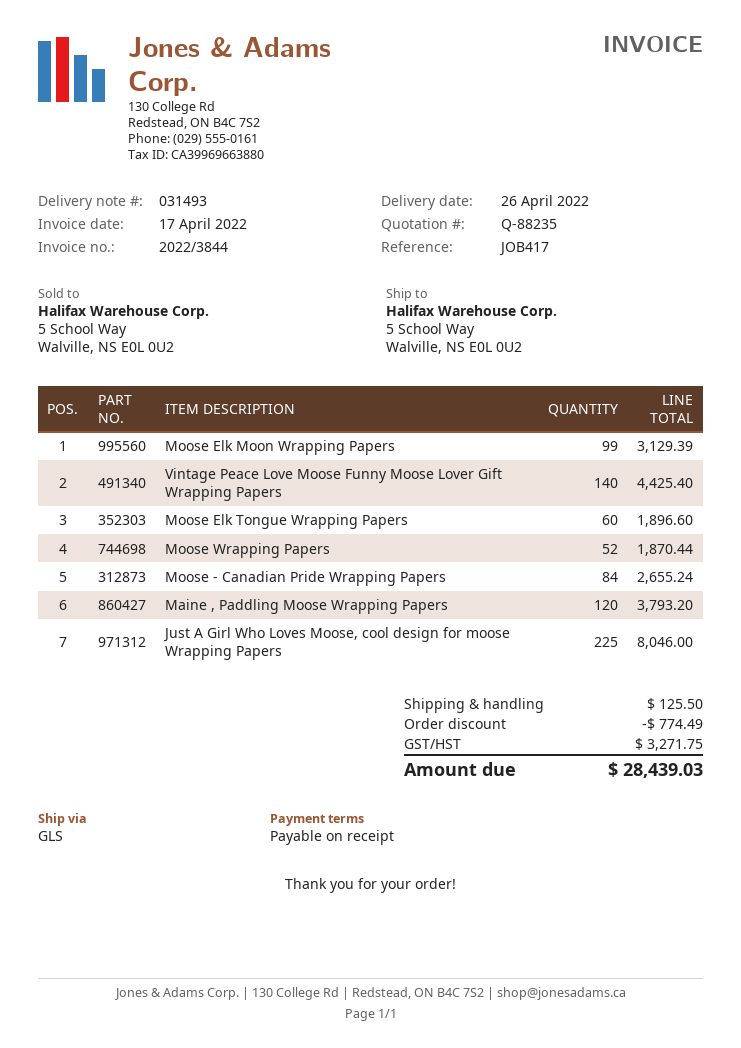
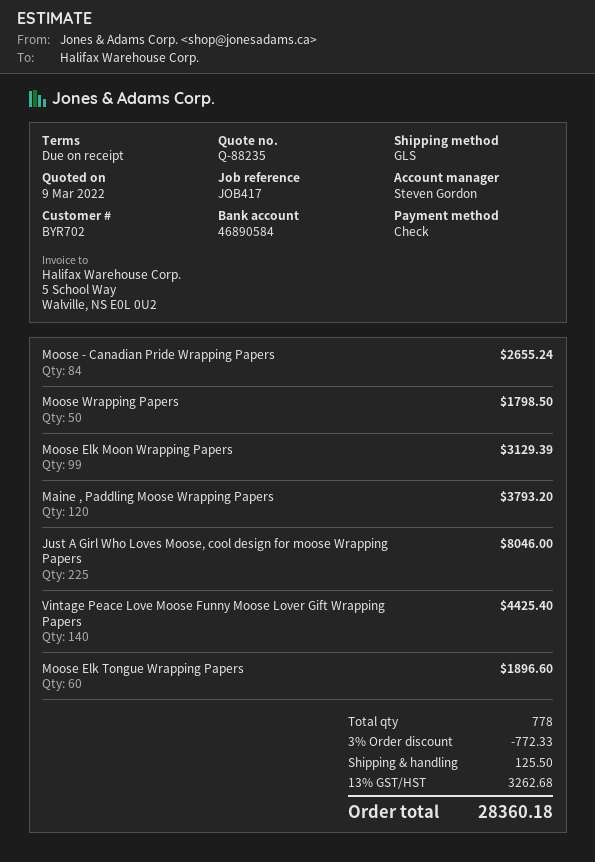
Moose Wrapping Papers: 52 for 1870.44 -> 50 for 1798.50
discount: 774.49 -> 772.33
tax: 3271.75 -> 3262.68
total: 28439.03 -> 28360.18

